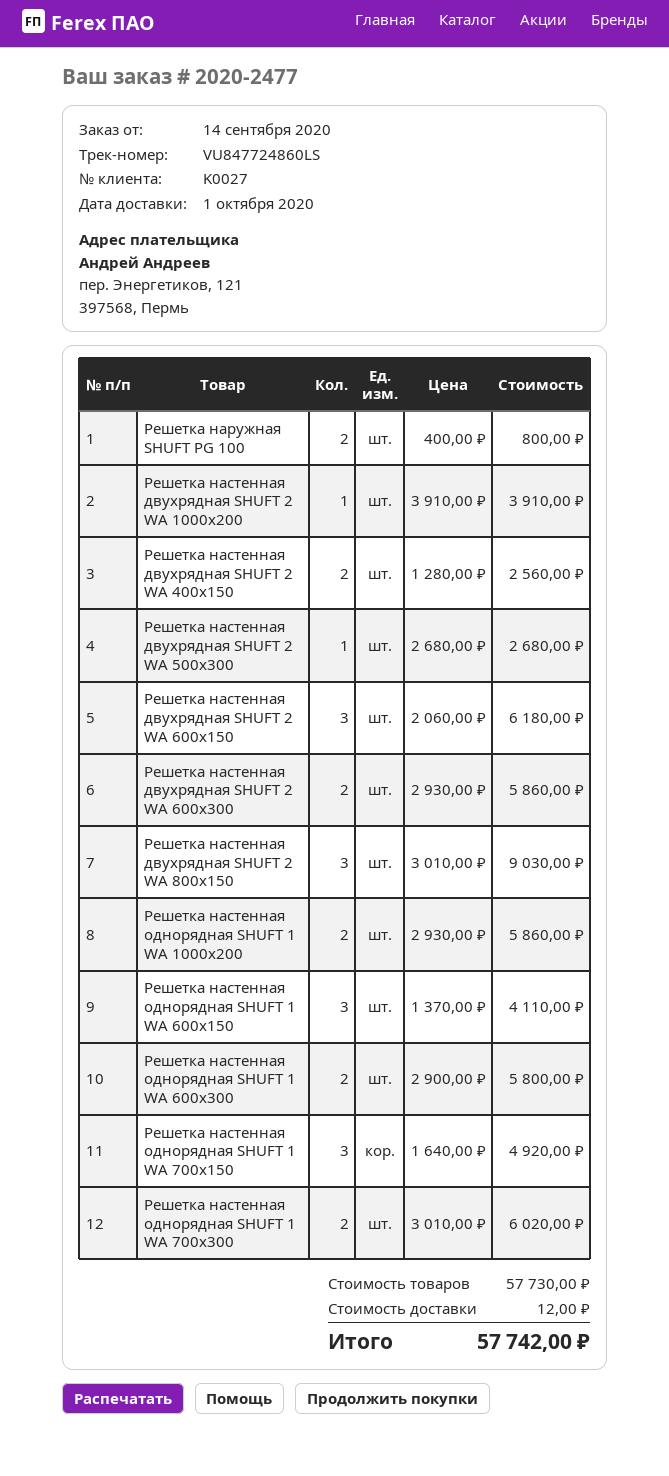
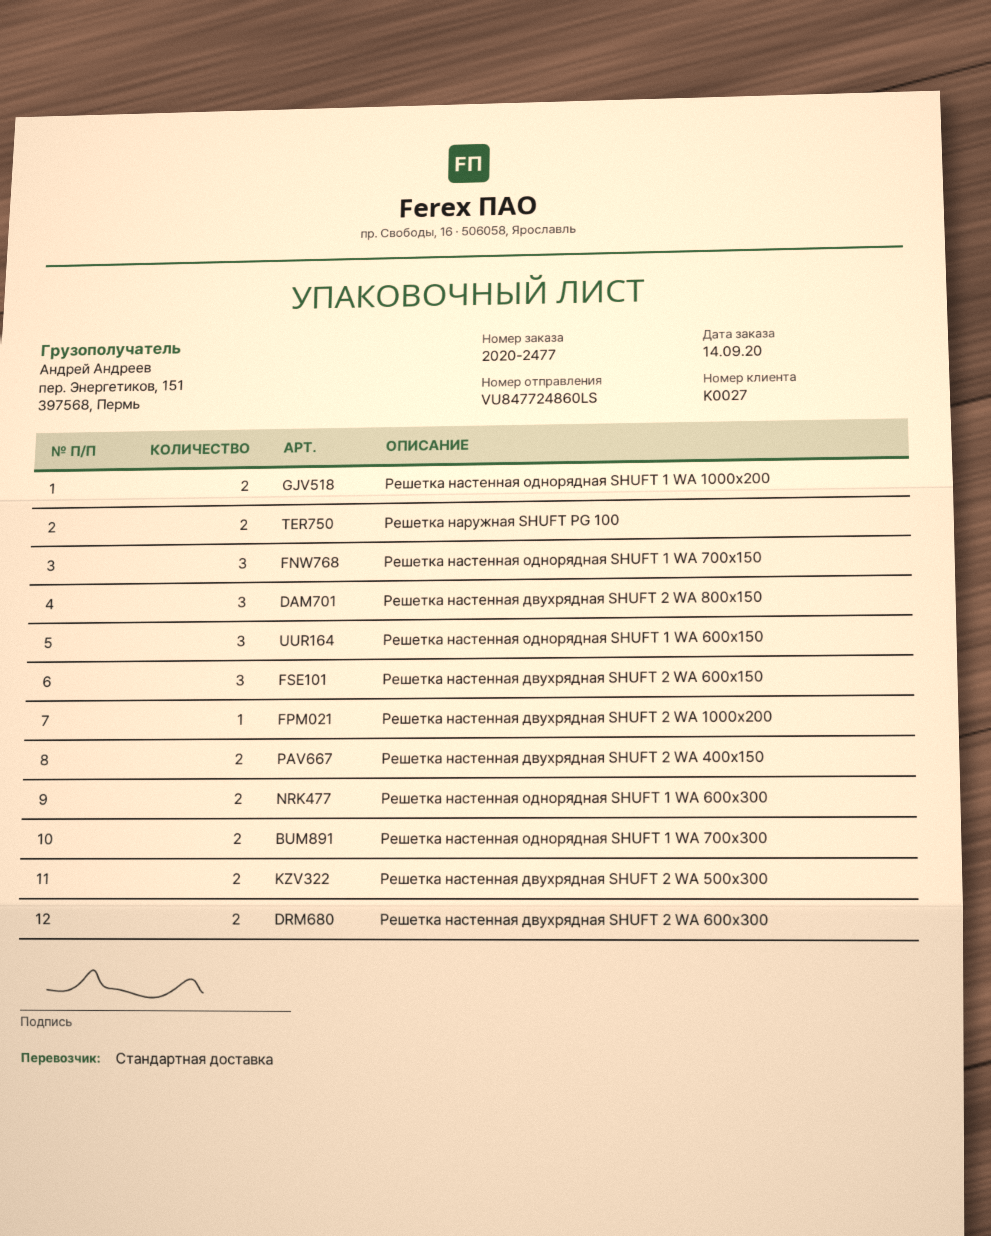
Решетка настенная двухрядная SHUFT 2 WA 500x300: 1 -> 2

